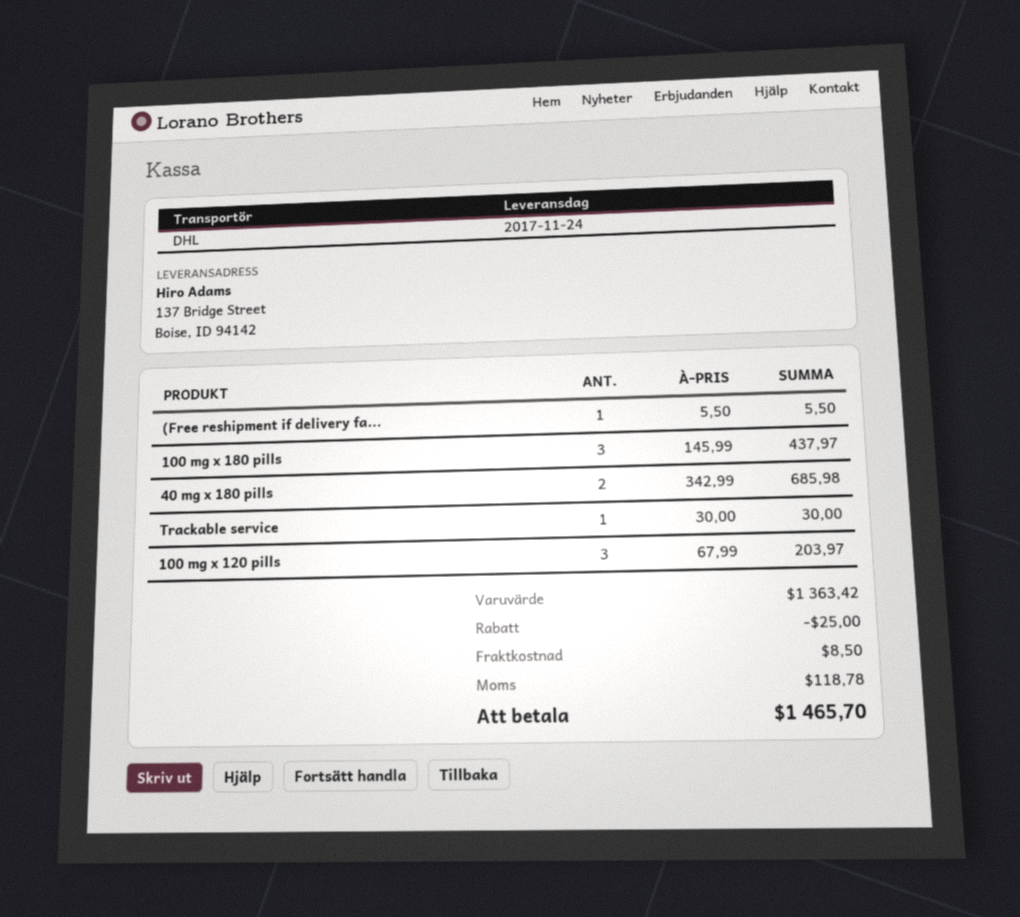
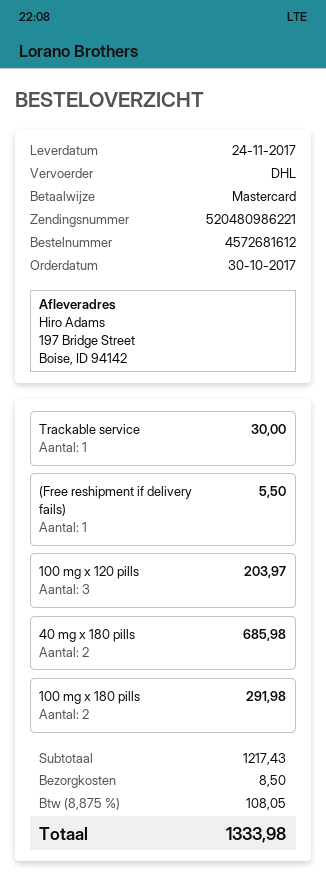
ship to: 137 Bridge Street, Boise, ID 94142 -> 197 Bridge Street, Boise, ID 94142
100 mg x 180 pills: 3 for 437.97 -> 2 for 291.98
subtotal: 1363.42 -> 1217.43
discount: 25.00 -> none
tax: 118.78 -> 108.05
total: 1465.70 -> 1333.98

